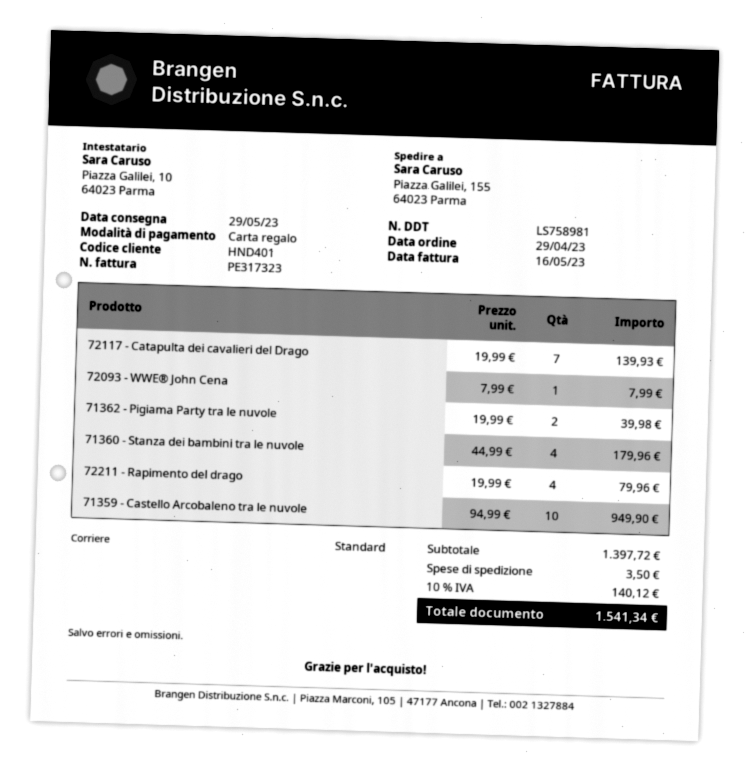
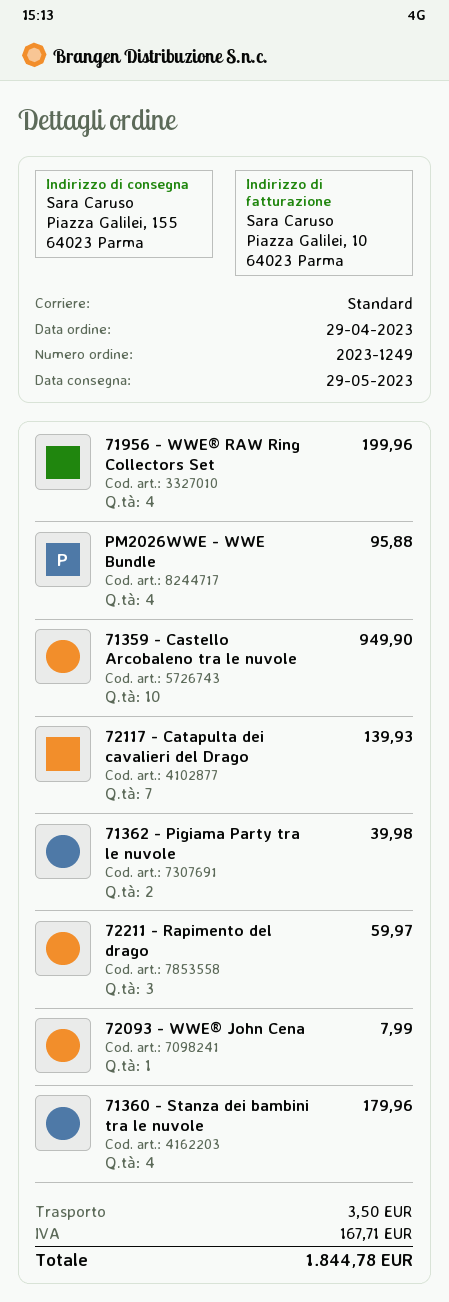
72211 - Rapimento del drago: 4 for 79.96 -> 3 for 59.97
71956 - WWE® RAW Ring Collectors Set: none -> 4 for 199.96
PM2026WWE - WWE Bundle: none -> 4 for 95.88
tax: 140.12 -> 167.71
total: 1541.34 -> 1844.78

